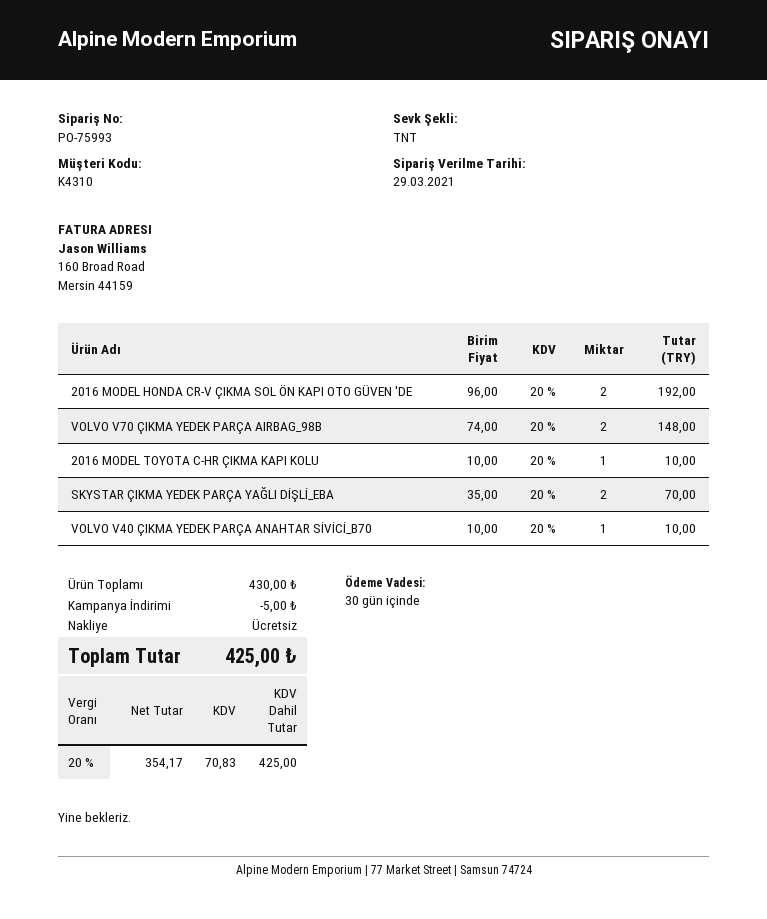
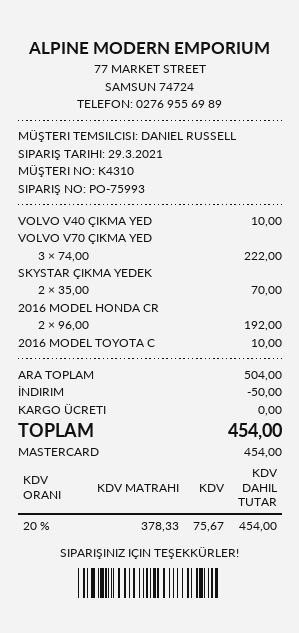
VOLVO V70 ÇIKMA YEDEK PARÇA AIRBAG_98B: 2 x 74.00 = 148.00 -> 3 x 74.00 = 222.00
subtotal: 430.00 -> 504.00
discount: 5.00 -> 50.00
net: 354.17 -> 378.33
tax: 20% = 70.83 -> 20% = 75.67
total: 425.00 -> 454.00

